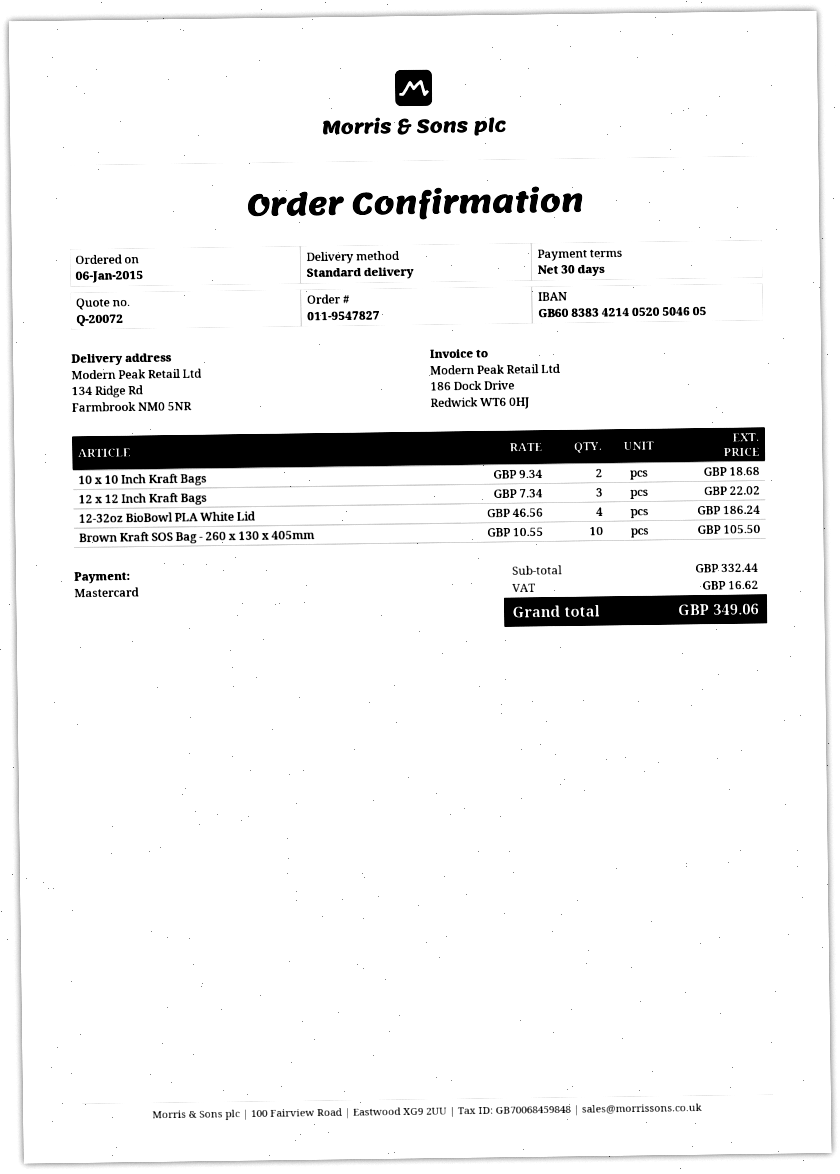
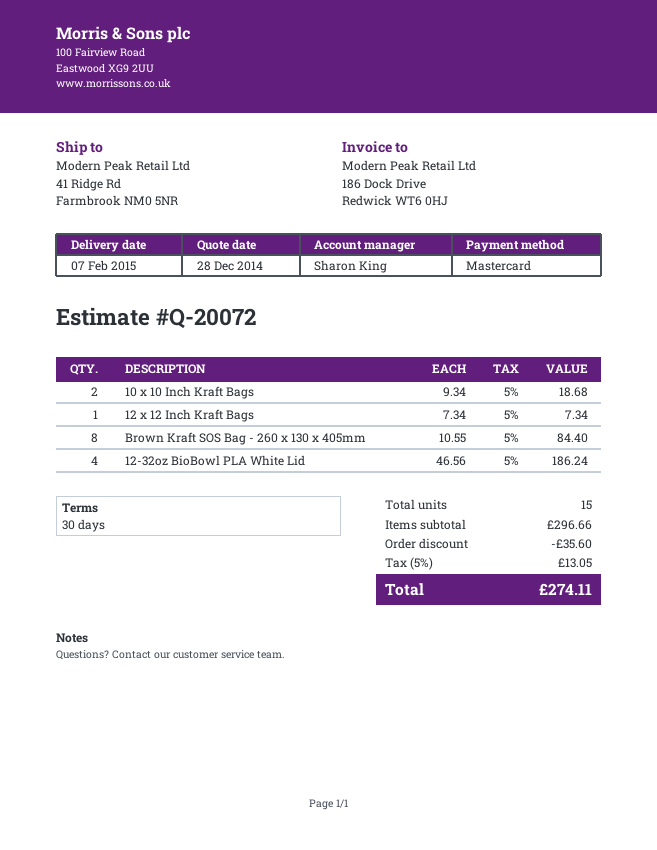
ship to: 134 Ridge Rd, Farmbrook NM0 5NR -> 41 Ridge Rd, Farmbrook NM0 5NR
12 x 12 Inch Kraft Bags: 3 x 7.34 = 22.02 -> 1 x 7.34 = 7.34
Brown Kraft SOS Bag - 260 x 130 x 405mm: 10 x 10.55 = 105.50 -> 8 x 10.55 = 84.40
subtotal: 332.44 -> 296.66
discount: none -> 35.60
tax: 16.62 -> 13.05
total: 349.06 -> 274.11

